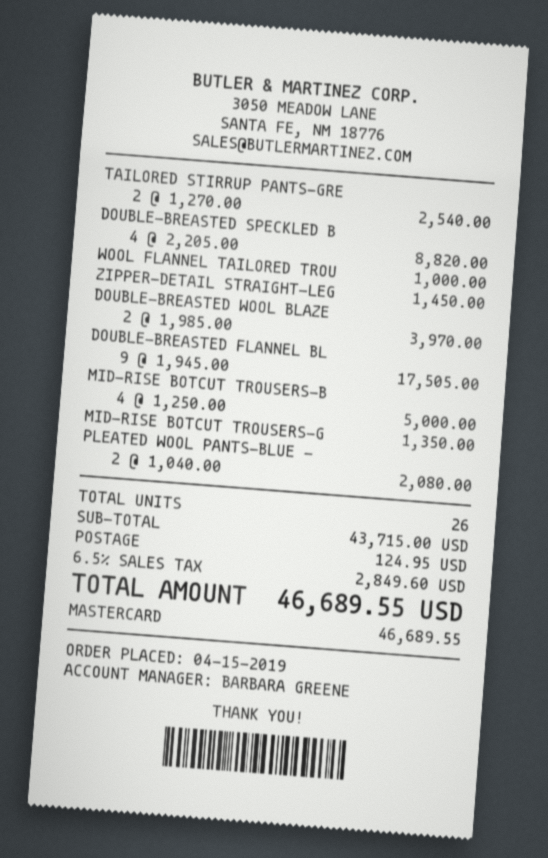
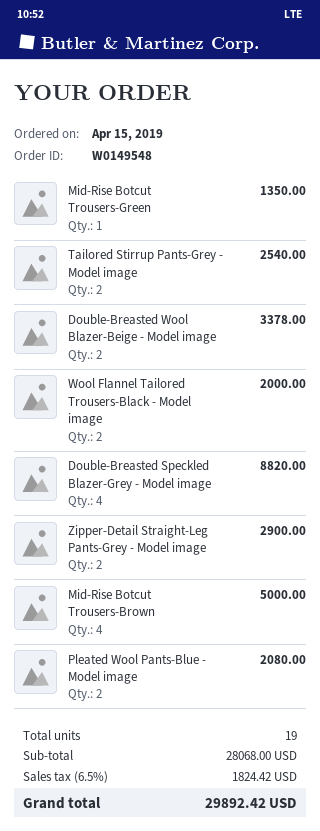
WOOL FLANNEL TAILORED TROU: 1 for 1000.00 -> 2 for 2000.00
ZIPPER-DETAIL STRAIGHT-LEG: 1 for 1450.00 -> 2 for 2900.00
DOUBLE-BREASTED WOOL BLAZE: 2 for 3970.00 -> 2 for 3378.00
DOUBLE-BREASTED FLANNEL BL: 9 for 17505.00 -> none
total quantity: 26 -> 19
subtotal: 43715.00 -> 28068.00
shipping: 124.95 -> none
tax: 6.5% = 2849.60 -> 6.5% = 1824.42
total: 46689.55 -> 29892.42

